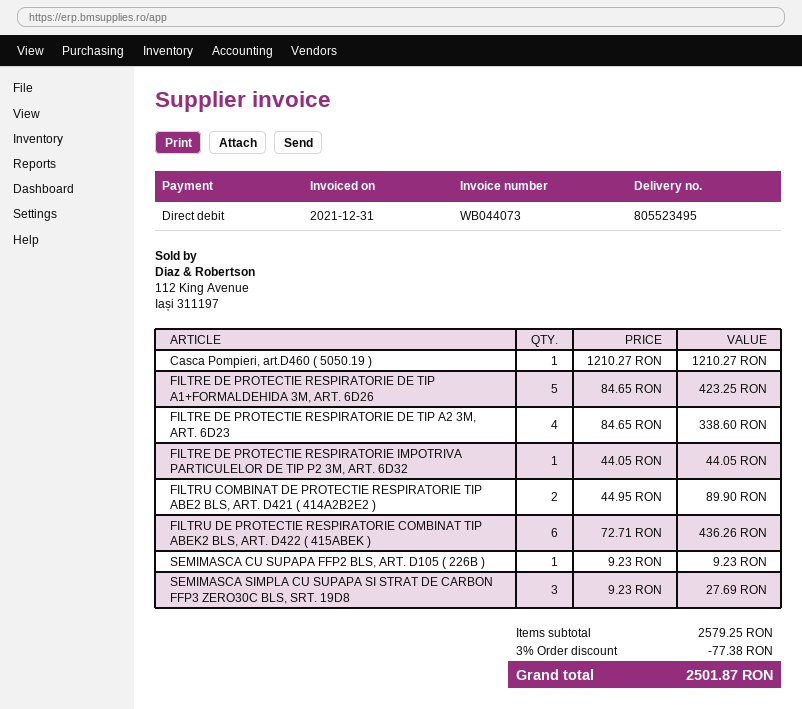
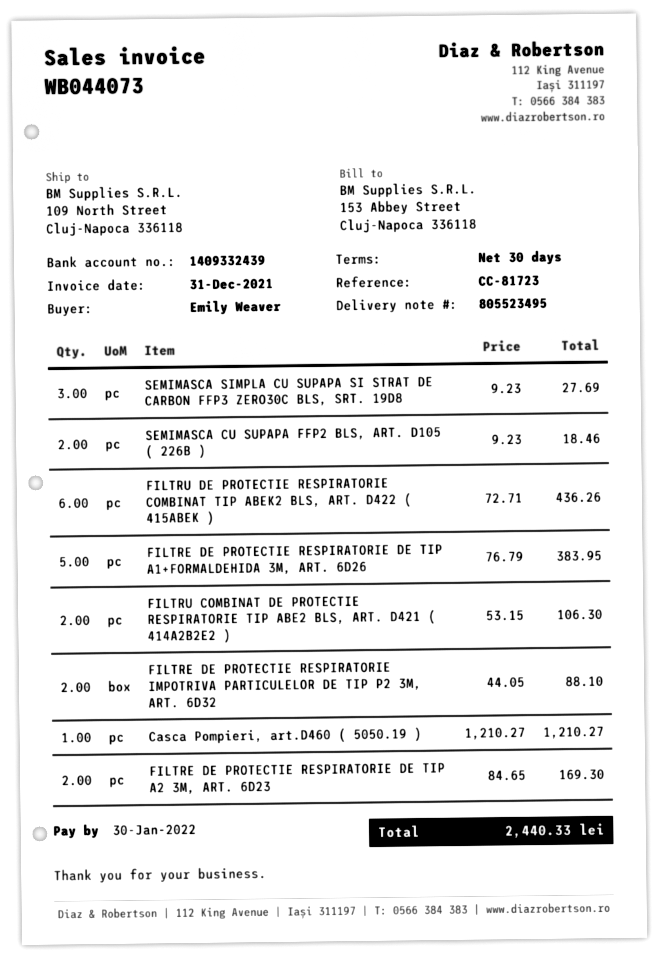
FILTRE DE PROTECTIE RESPIRATORIE DE TIP A1+FORMALDEHIDA 3M, ART. 6D26: 5 x 84.65 = 423.25 -> 5 x 76.79 = 383.95
FILTRE DE PROTECTIE RESPIRATORIE DE TIP A2 3M, ART. 6D23: 4 x 84.65 = 338.60 -> 2 x 84.65 = 169.30
FILTRE DE PROTECTIE RESPIRATORIE IMPOTRIVA PARTICULELOR DE TIP P2 3M, ART. 6D32: 1 x 44.05 = 44.05 -> 2 x 44.05 = 88.10
FILTRU COMBINAT DE PROTECTIE RESPIRATORIE TIP ABE2 BLS, ART. D421 ( 414A2B2E2 ): 2 x 44.95 = 89.90 -> 2 x 53.15 = 106.30
SEMIMASCA CU SUPAPA FFP2 BLS, ART. D105 ( 226B ): 1 x 9.23 = 9.23 -> 2 x 9.23 = 18.46
discount: 3% = 77.38 -> none
total: 2501.87 -> 2440.33

